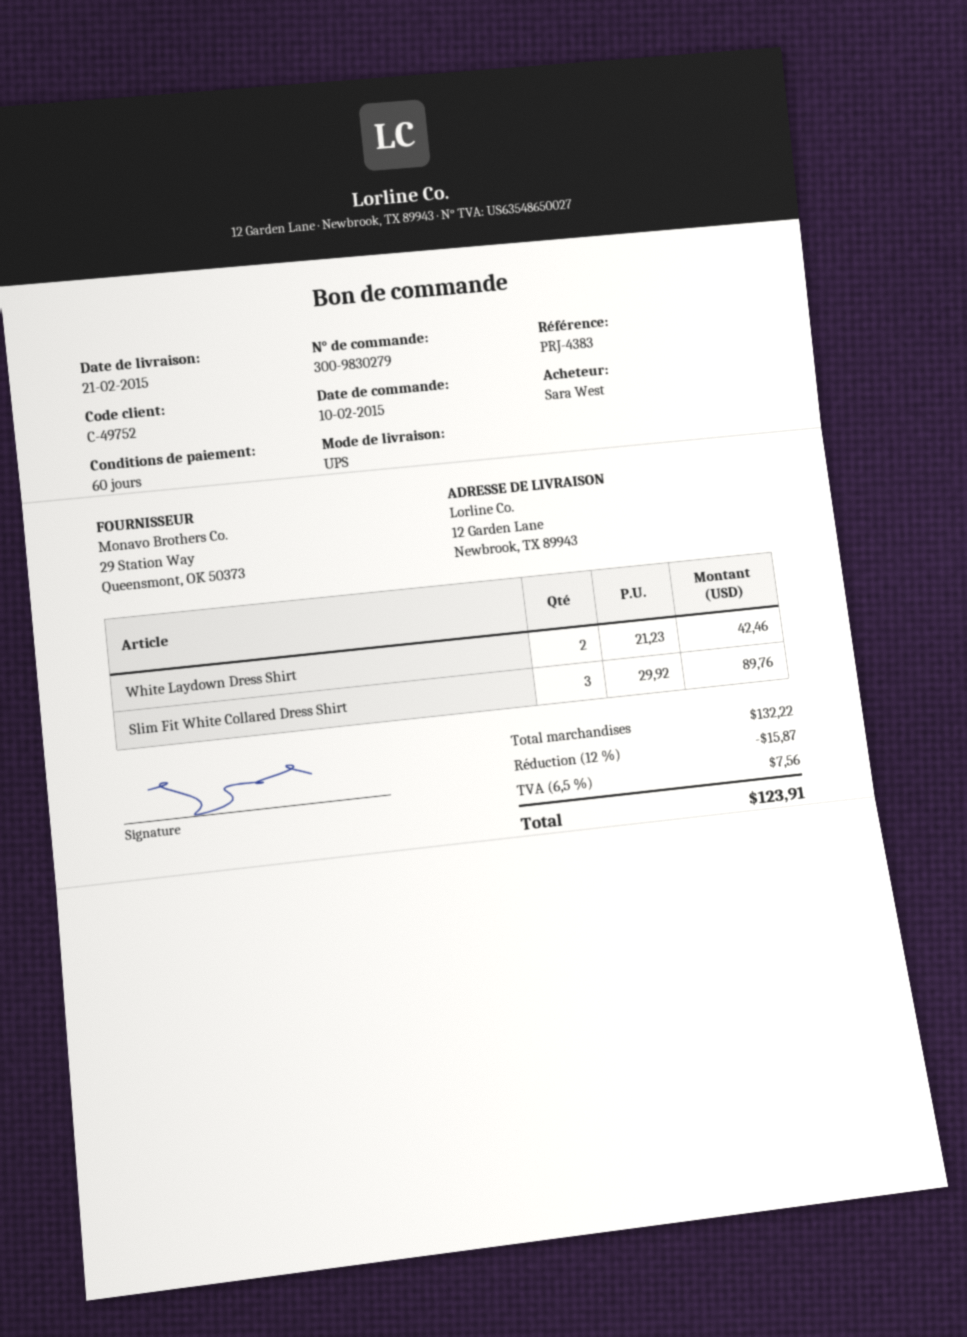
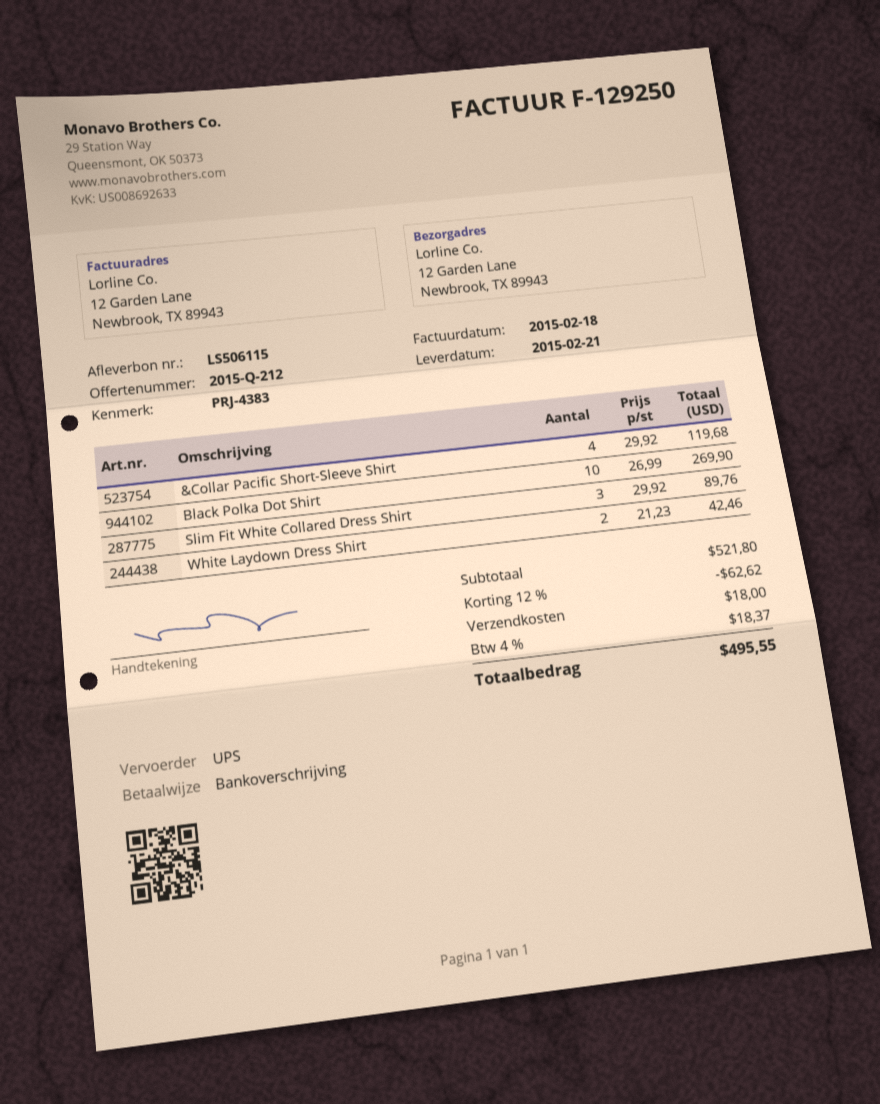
&Collar Pacific Short-Sleeve Shirt: none -> 4 x 29.92 = 119.68
Black Polka Dot Shirt: none -> 10 x 26.99 = 269.90
subtotal: 132.22 -> 521.80
discount: 12% = 15.87 -> 12% = 62.62
shipping: none -> 18.00
tax: 6.5% = 7.56 -> 4% = 18.37
total: 123.91 -> 495.55

